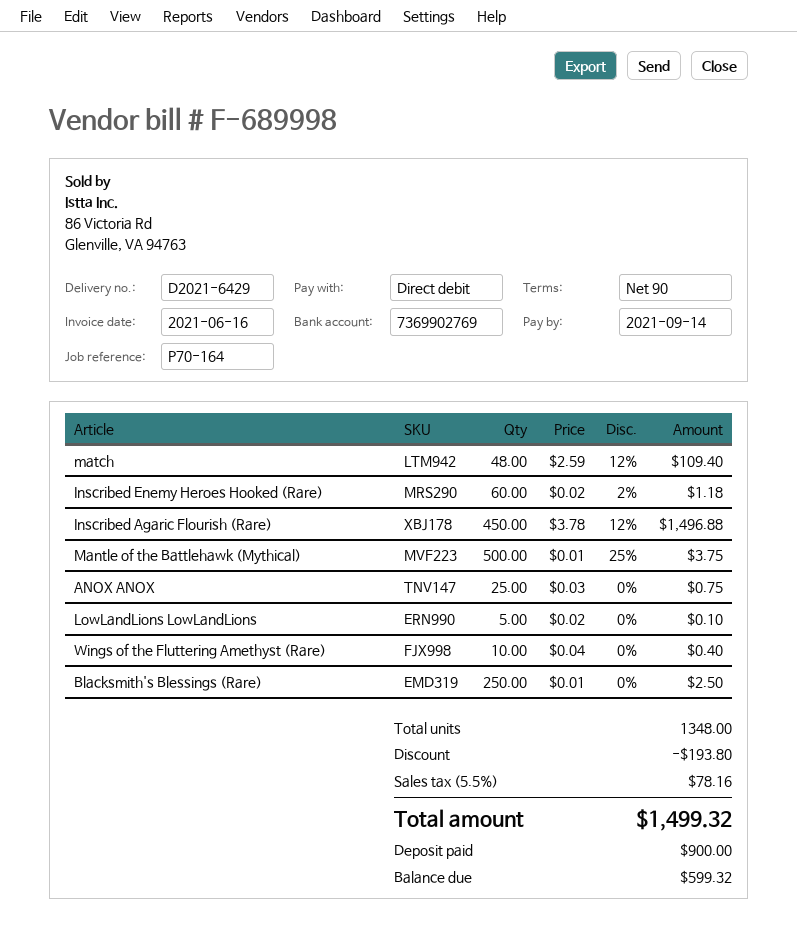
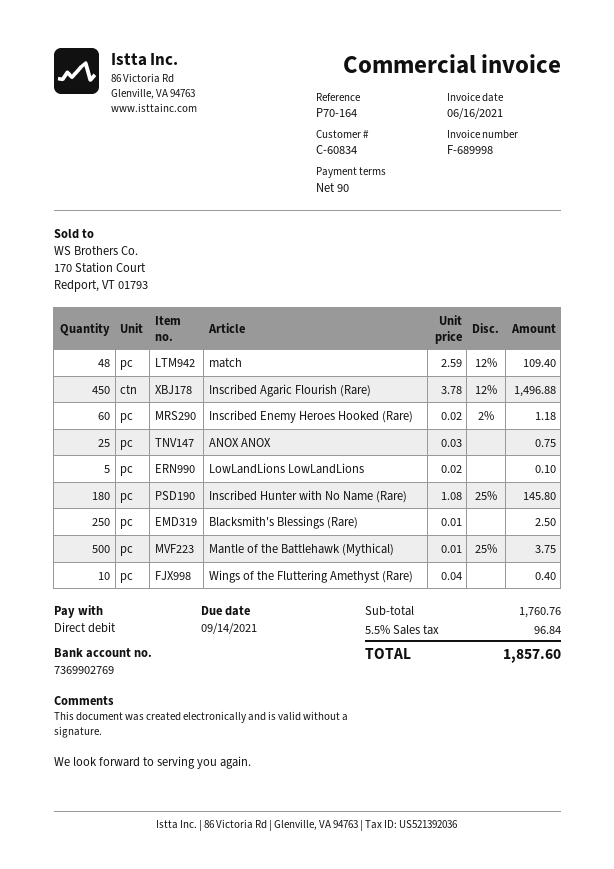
Inscribed Hunter with No Name (Rare): none -> 180 x 1.08 - 25% = 145.80
discount: 193.80 -> none
tax: 5.5% = 78.16 -> 5.5% = 96.84
total: 1499.32 -> 1857.60

